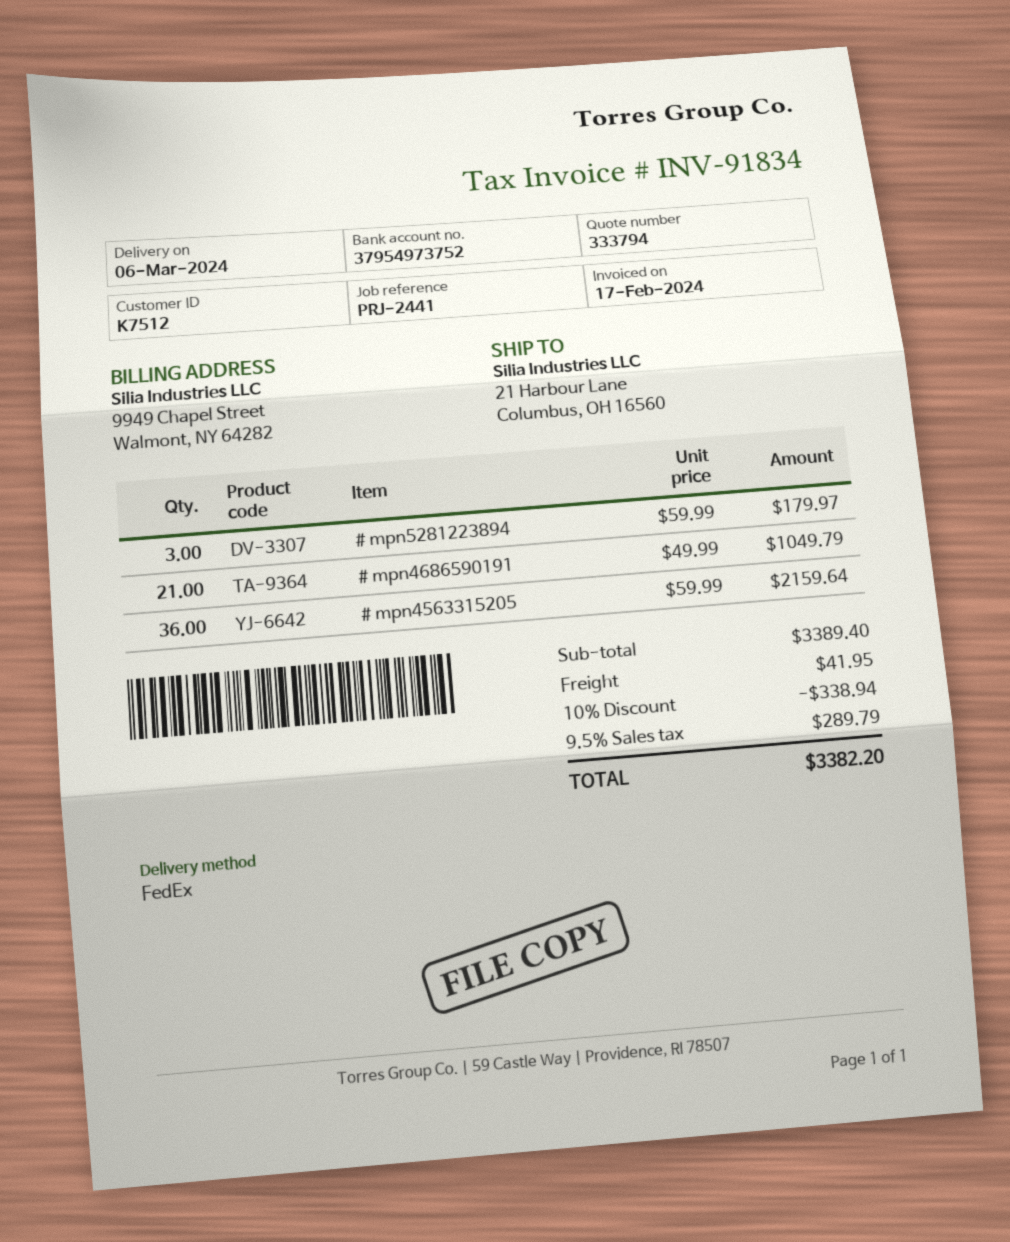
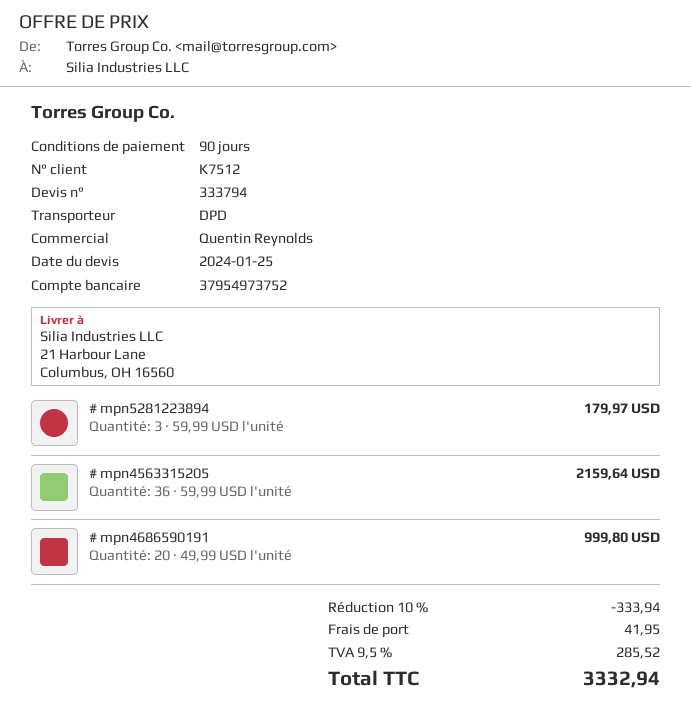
shipping method: FedEx -> DPD
# mpn4686590191: 21 x 49.99 = 1049.79 -> 20 x 49.99 = 999.80
discount: 10% = 338.94 -> 10% = 333.94
tax: 9.5% = 289.79 -> 9.5% = 285.52
total: 3382.20 -> 3332.94

